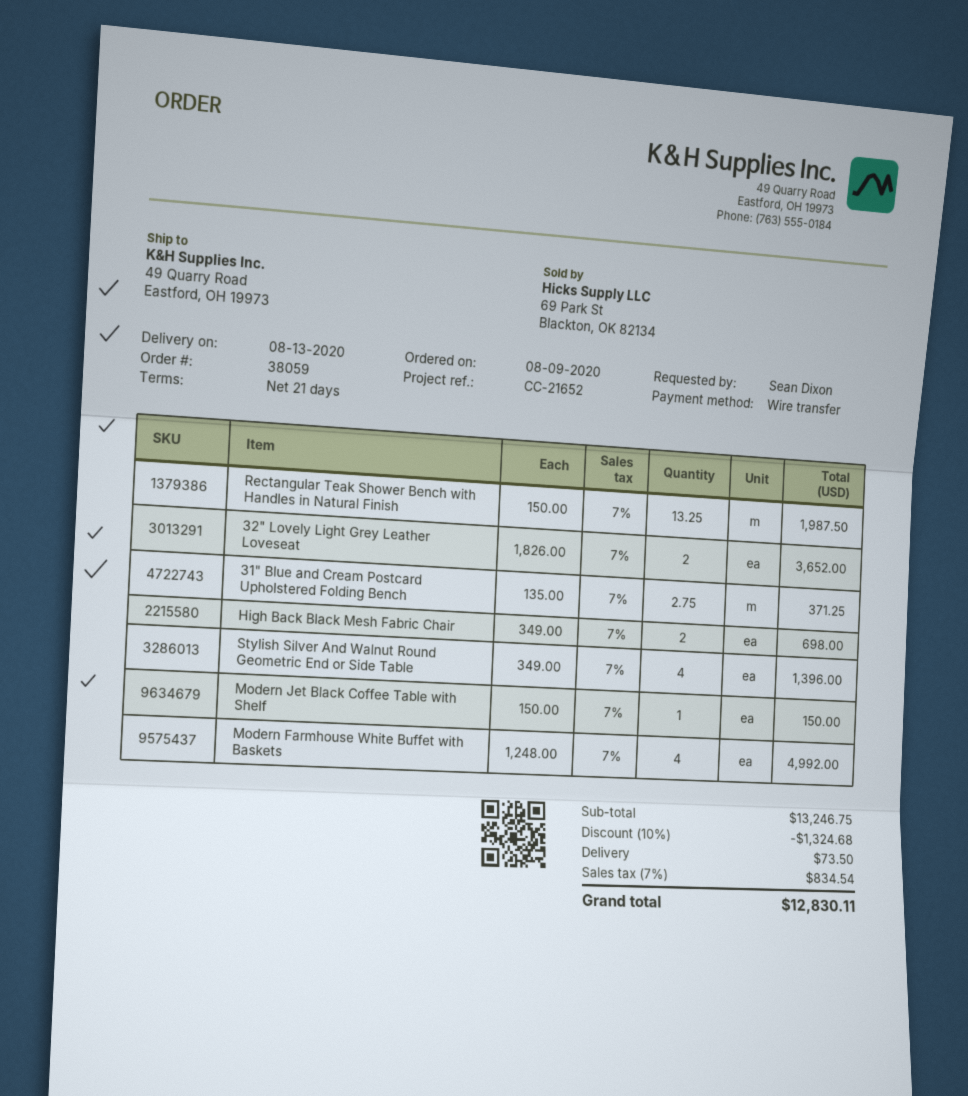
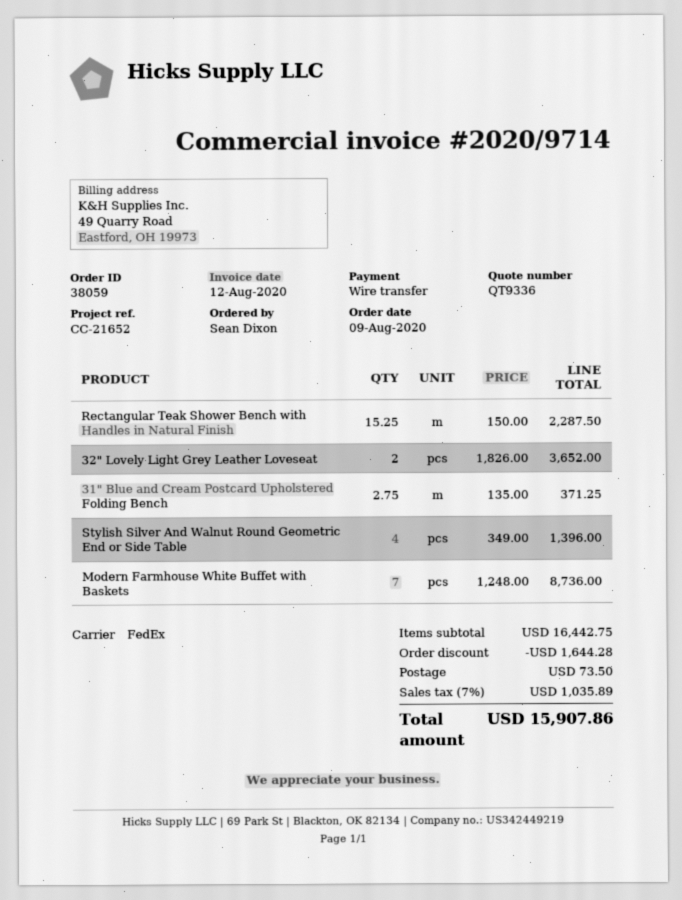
Rectangular Teak Shower Bench with Handles in Natural Finish: 13.25 x 150.00 = 1987.50 -> 15.25 x 150.00 = 2287.50
High Back Black Mesh Fabric Chair: 2 x 349.00 = 698.00 -> none
Modern Jet Black Coffee Table with Shelf: 1 x 150.00 = 150.00 -> none
Modern Farmhouse White Buffet with Baskets: 4 x 1248.00 = 4992.00 -> 7 x 1248.00 = 8736.00
subtotal: 13246.75 -> 16442.75
discount: 1324.68 -> 1644.28
tax: 7% = 834.54 -> 7% = 1035.89
total: 12830.11 -> 15907.86

